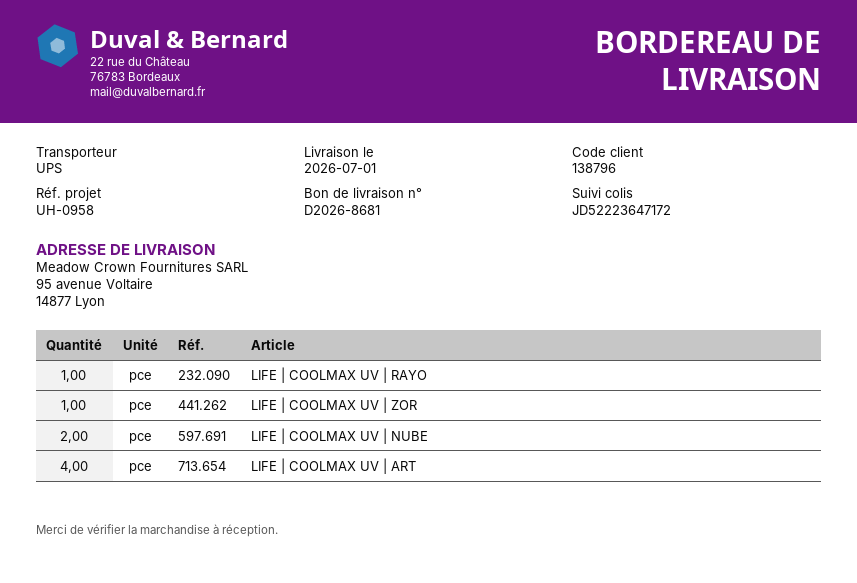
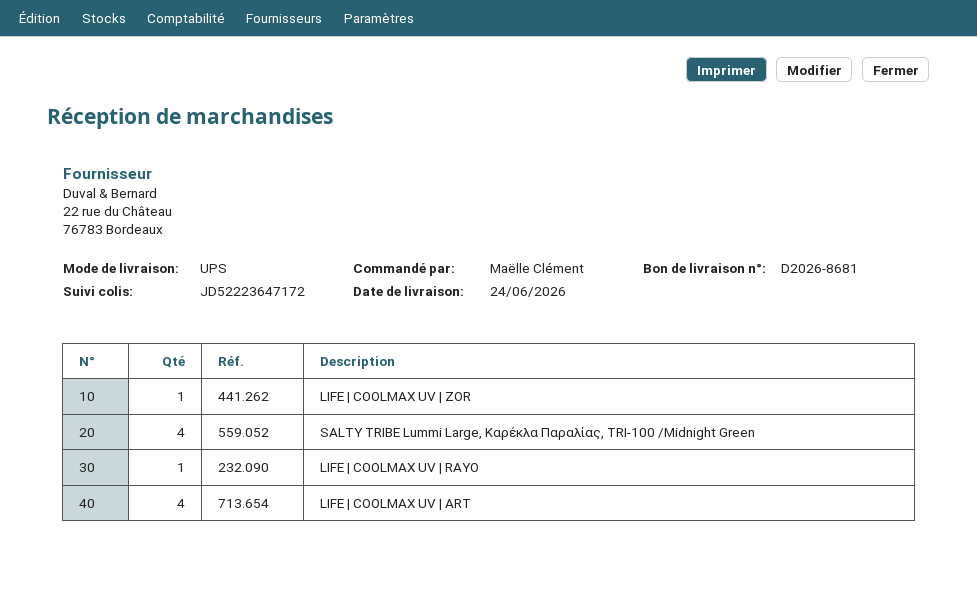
delivery date: 2026-07-01 -> 2026-06-24
LIFE | COOLMAX UV | NUBE: 2 -> none
SALTY TRIBE Lummi Large, Καρέκλα Παραλίας, TRI-100 /Midnight Green: none -> 4

